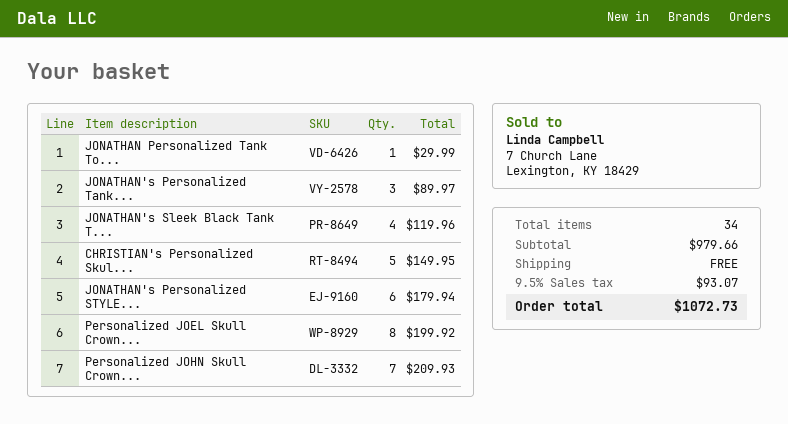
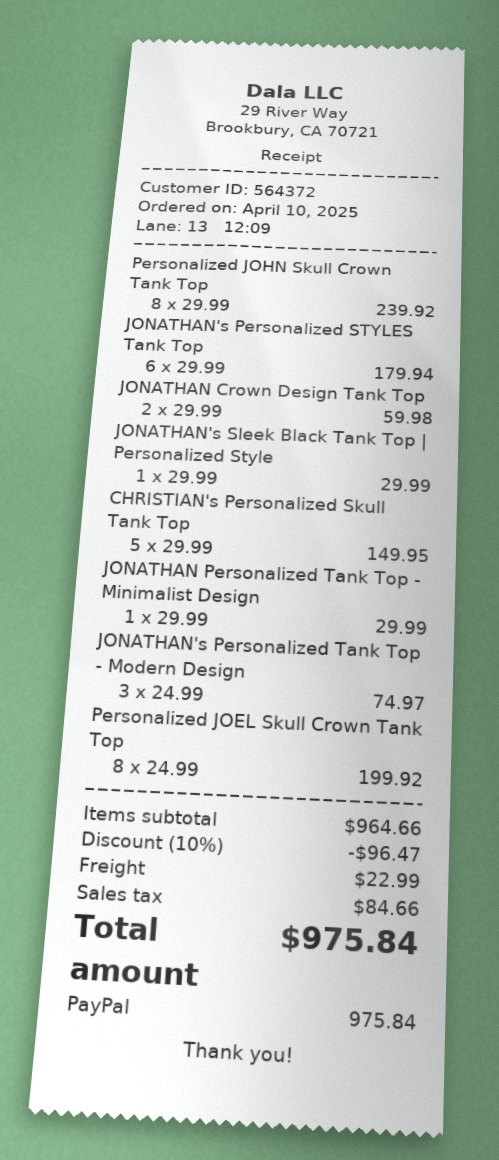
JONATHAN's Personalized Tank...: 3 for 89.97 -> 3 for 74.97
JONATHAN's Sleek Black Tank T...: 4 for 119.96 -> 1 for 29.99
Personalized JOHN Skull Crown...: 7 for 209.93 -> 8 for 239.92
JONATHAN Crown Design Tank Top: none -> 2 for 59.98
subtotal: 979.66 -> 964.66
discount: none -> 10% = 96.47
shipping: 0.00 -> 22.99
tax: 93.07 -> 84.66
total: 1072.73 -> 975.84

